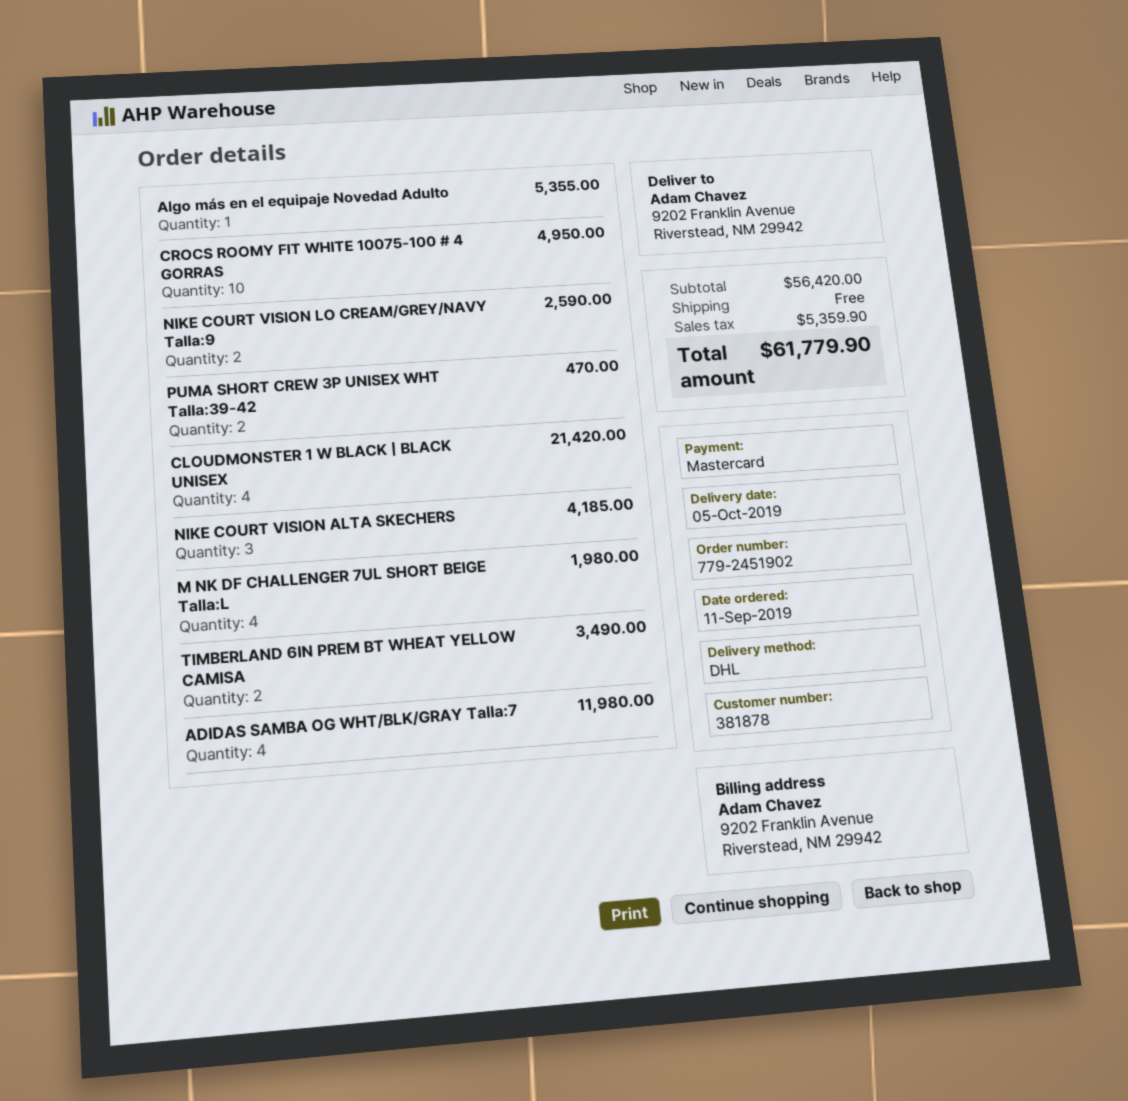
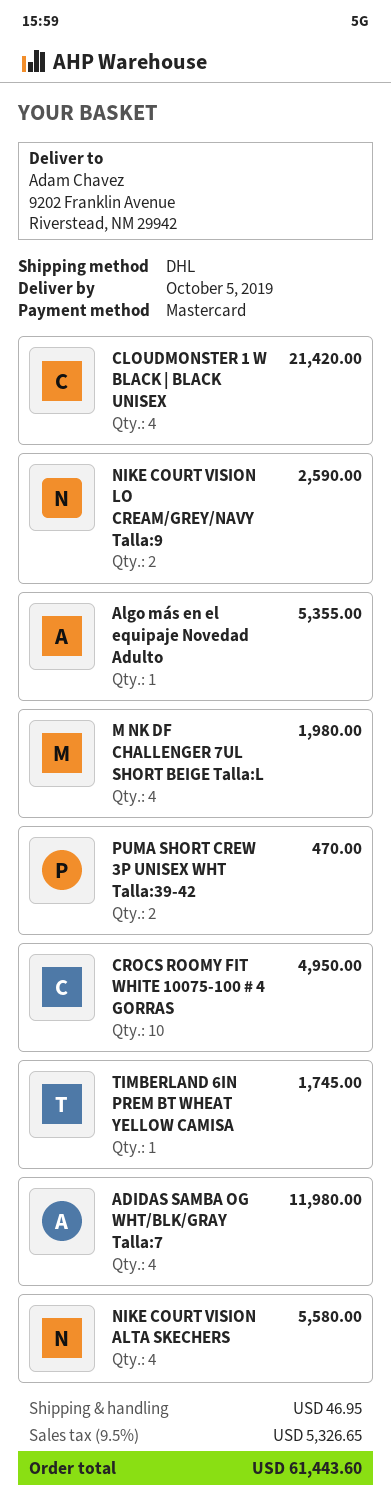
NIKE COURT VISION ALTA SKECHERS: 3 for 4185.00 -> 4 for 5580.00
TIMBERLAND 6IN PREM BT WHEAT YELLOW CAMISA: 2 for 3490.00 -> 1 for 1745.00
shipping: 0.00 -> 46.95
tax: 5359.90 -> 5326.65
total: 61779.90 -> 61443.60

